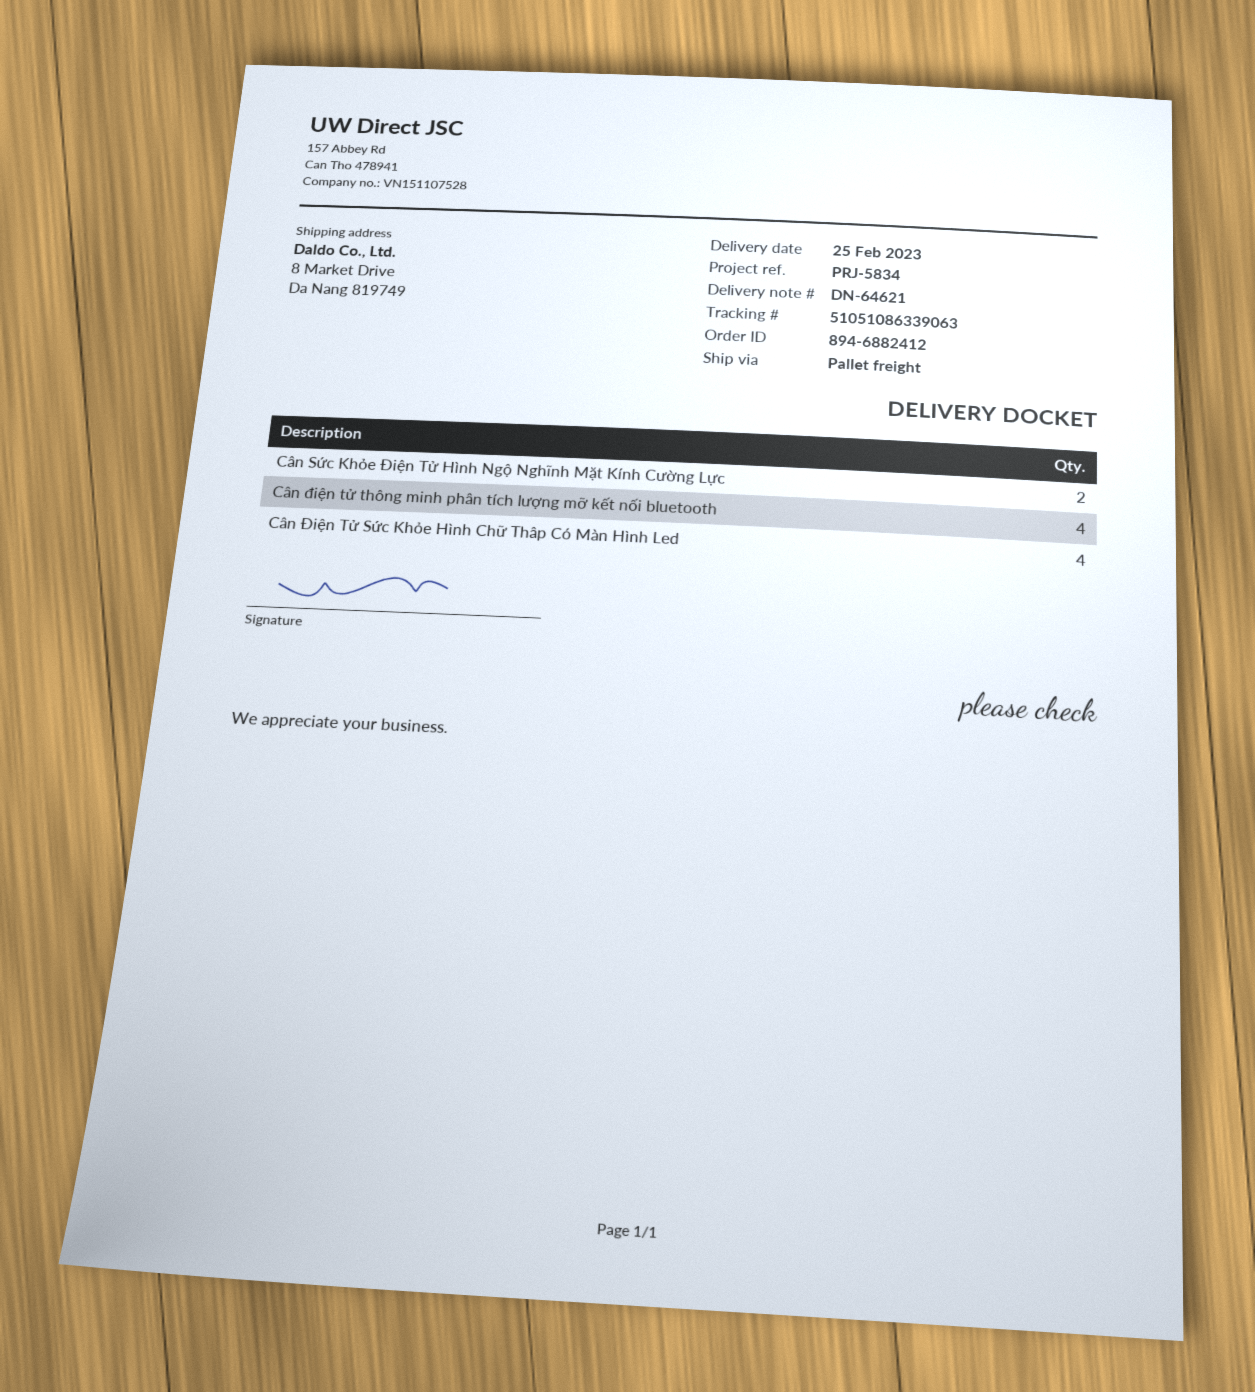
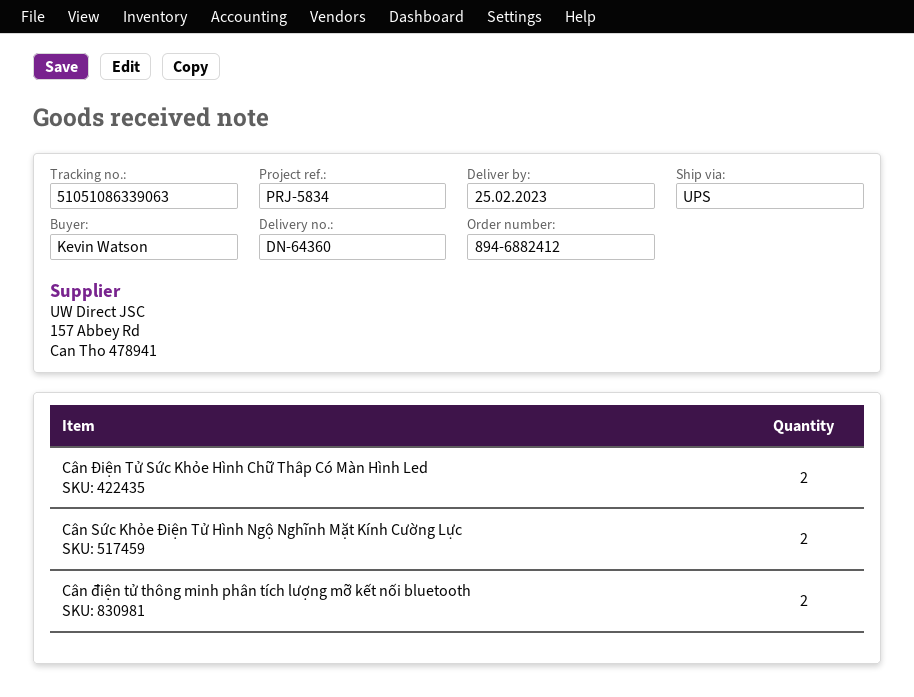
delivery note number: DN-64621 -> DN-64360
shipping method: pallet freight -> UPS
Cân điện tử thông minh phân tích lượng mỡ kết nối bluetooth: 4 -> 2
Cân Điện Tử Sức Khỏe Hình Chữ Thâp Có Màn Hình Led: 4 -> 2

